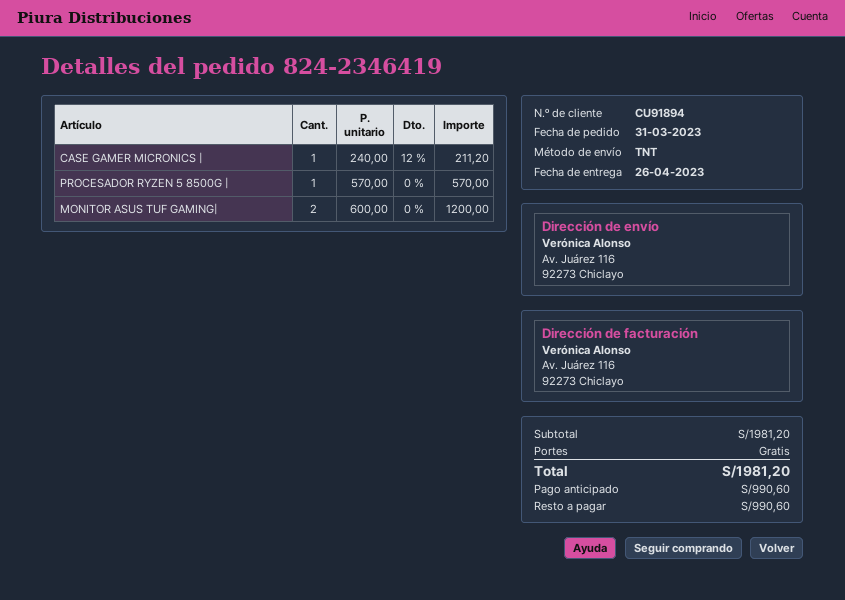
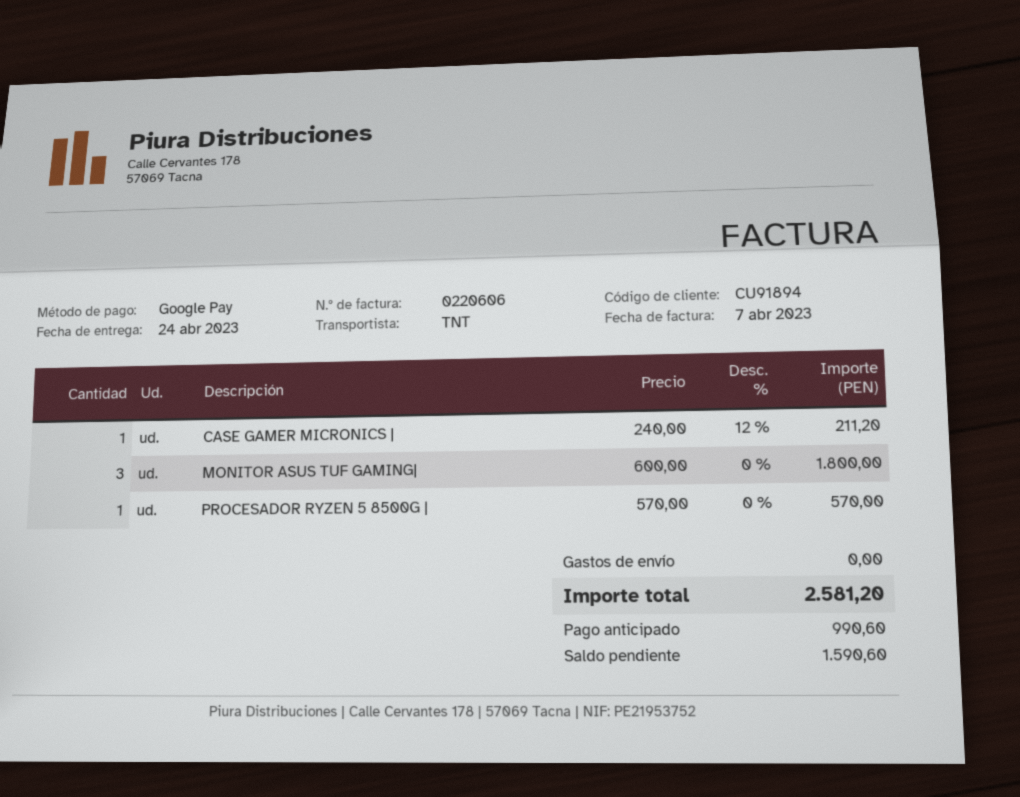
delivery date: 2023-04-26 -> 2023-04-24
MONITOR ASUS TUF GAMING|: 2 x 600.00 = 1200.00 -> 3 x 600.00 = 1800.00
total: 1981.20 -> 2581.20
balance: 990.60 -> 1590.60

